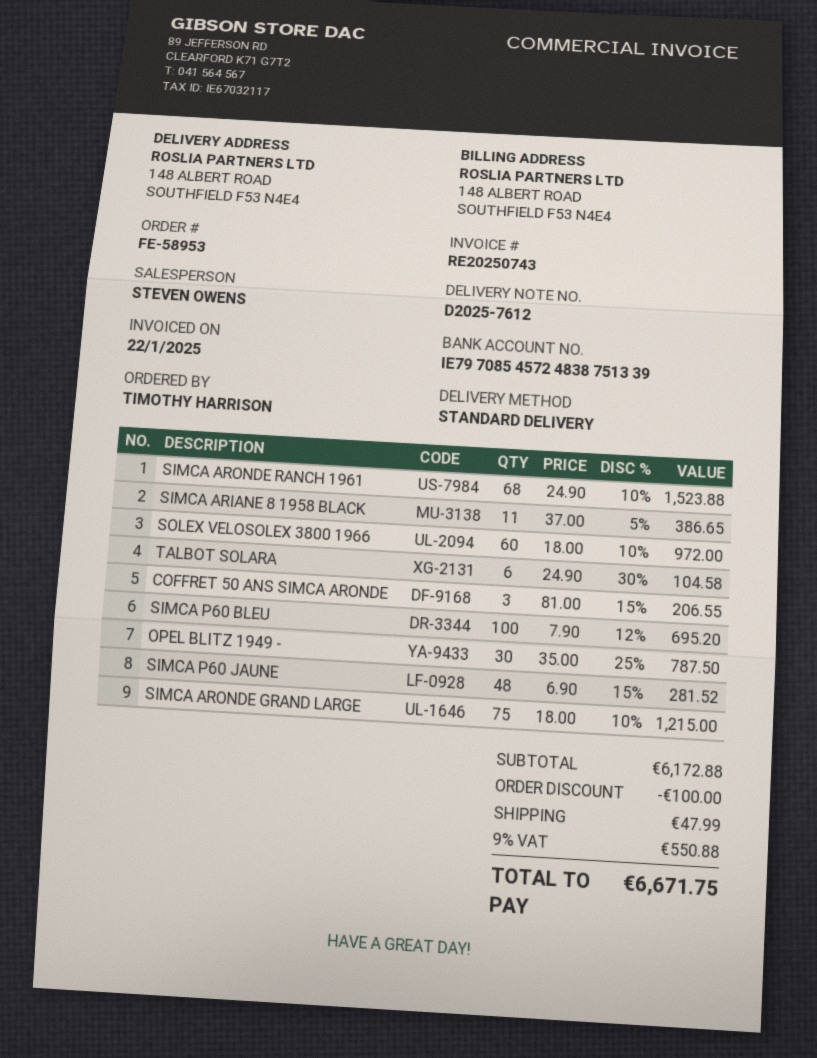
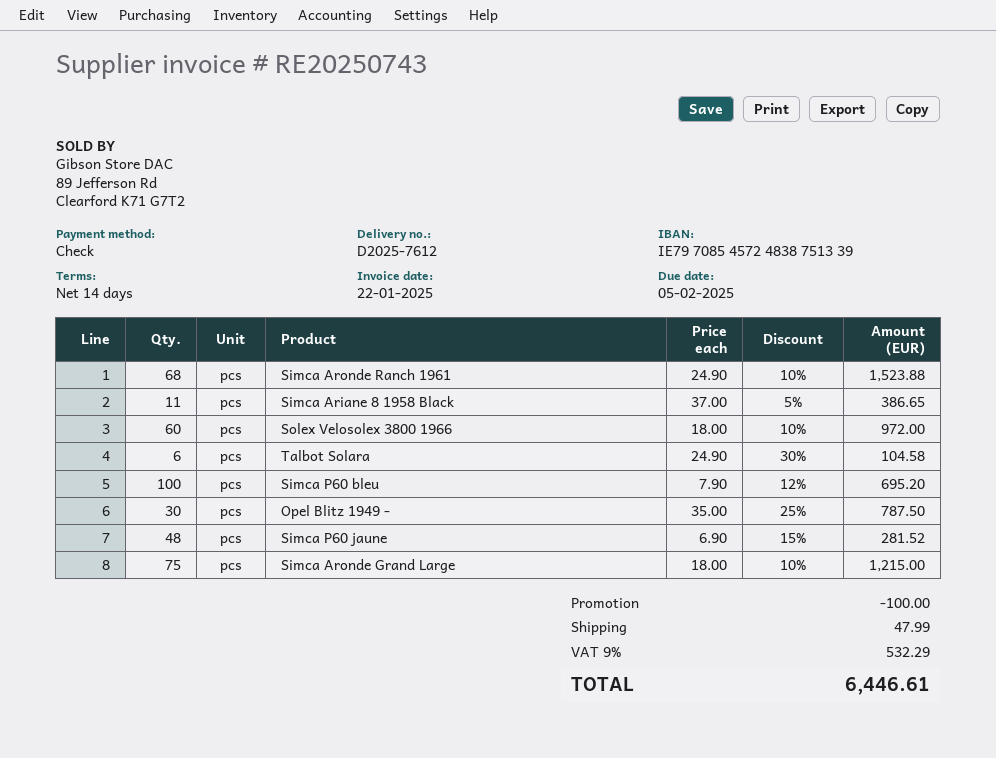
COFFRET 50 ANS SIMCA ARONDE: 3 x 81.00 - 15% = 206.55 -> none
tax: 9% = 550.88 -> 9% = 532.29
total: 6671.75 -> 6446.61

